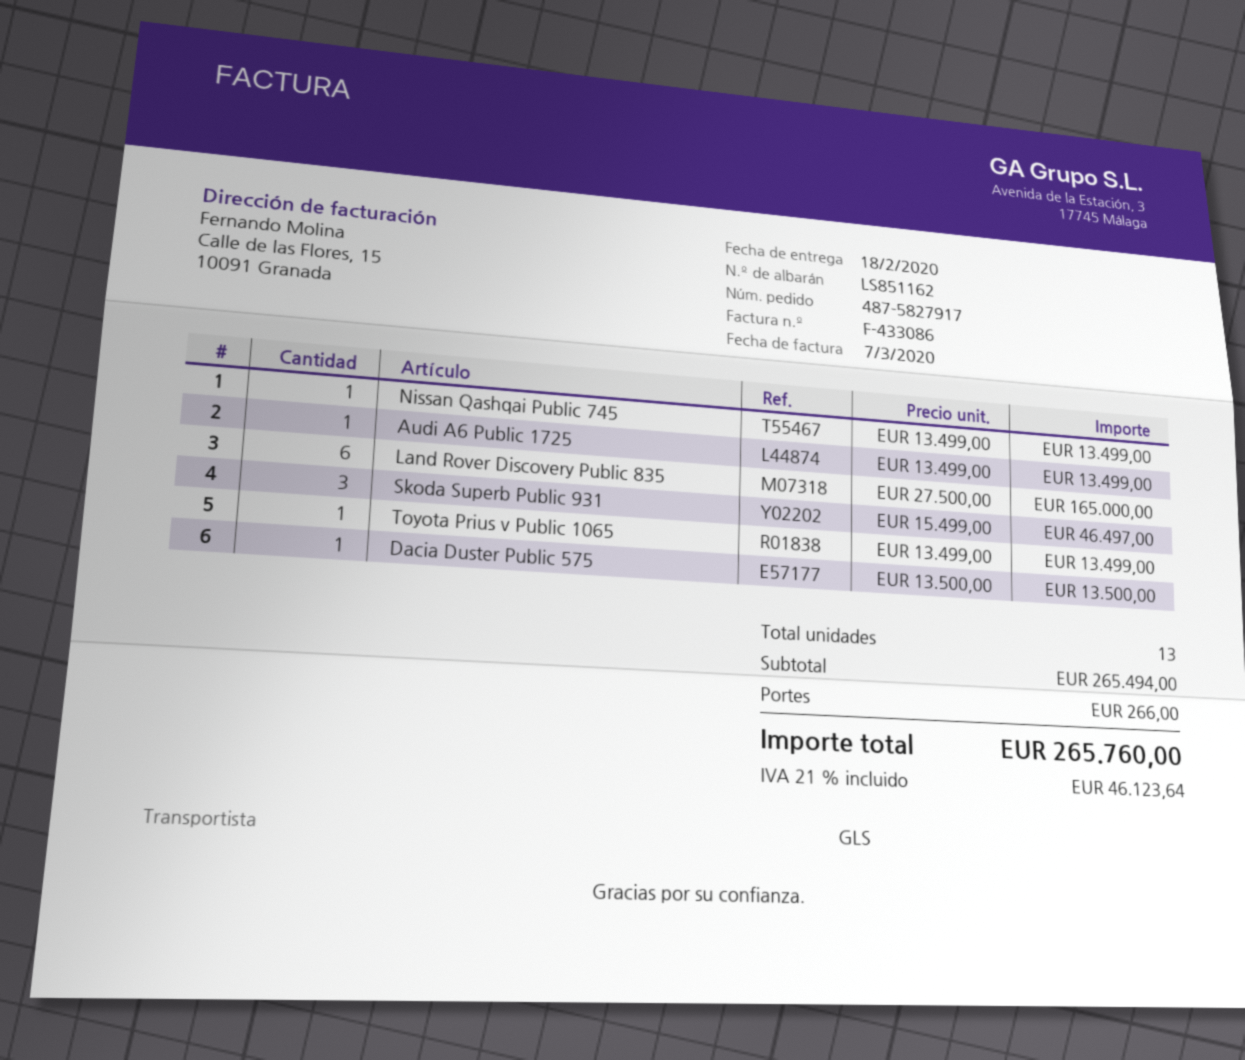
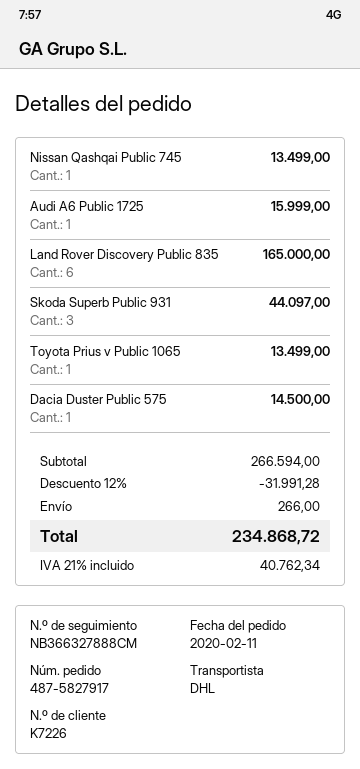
shipping method: GLS -> DHL
Audi A6 Public 1725: 1 for 13499.00 -> 1 for 15999.00
Skoda Superb Public 931: 3 for 46497.00 -> 3 for 44097.00
Dacia Duster Public 575: 1 for 13500.00 -> 1 for 14500.00
subtotal: 265494.00 -> 266594.00
discount: none -> 12% = 31991.28
tax: 21% = 46123.64 -> 21% = 40762.34
total: 265760.00 -> 234868.72

